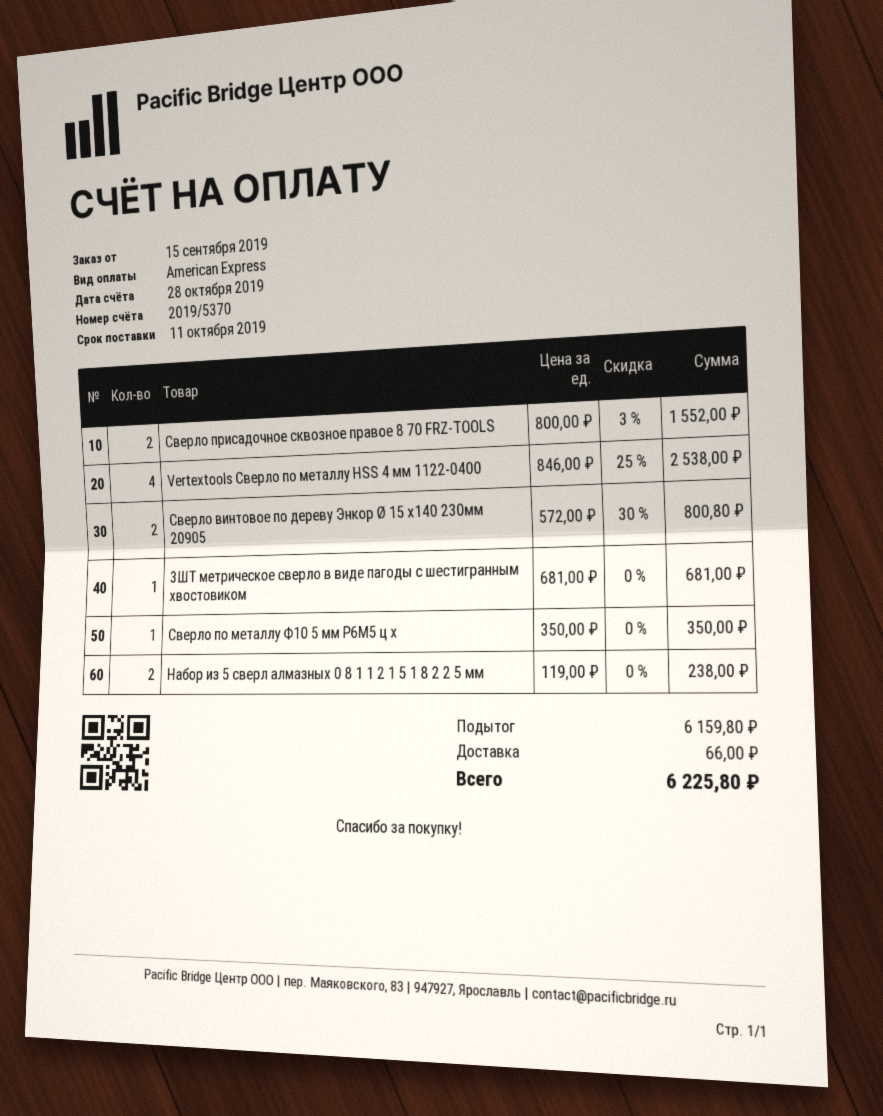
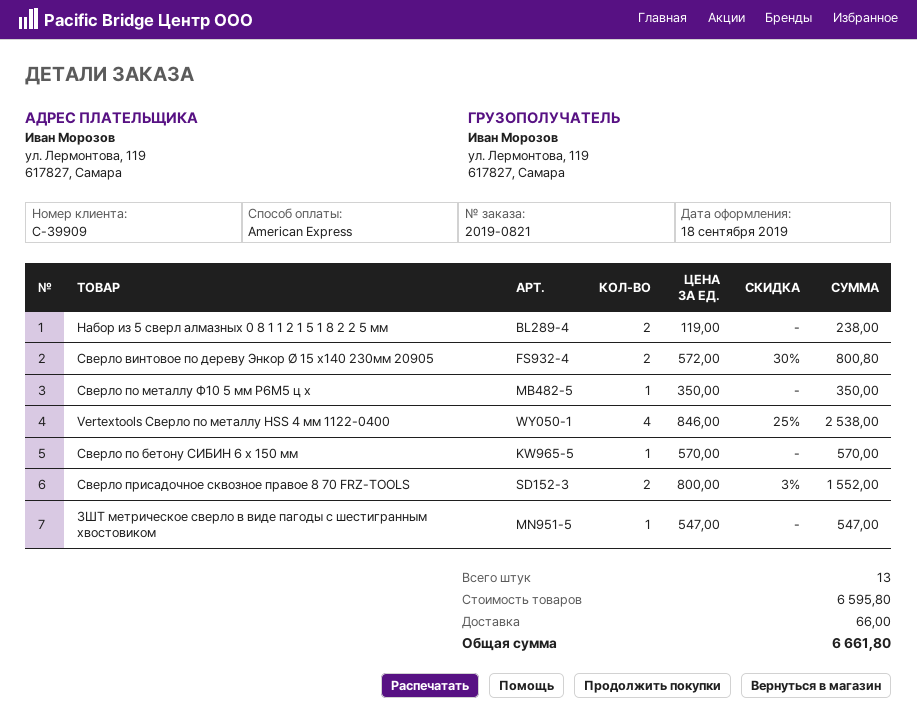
order date: 2019-09-15 -> 2019-09-18
3ШТ метрическое сверло в виде пагоды с шестигранным хвостовиком: 1 x 681.00 = 681.00 -> 1 x 547.00 = 547.00
Сверло по бетону СИБИН 6 x 150 мм: none -> 1 x 570.00 = 570.00
subtotal: 6159.80 -> 6595.80
total: 6225.80 -> 6661.80

